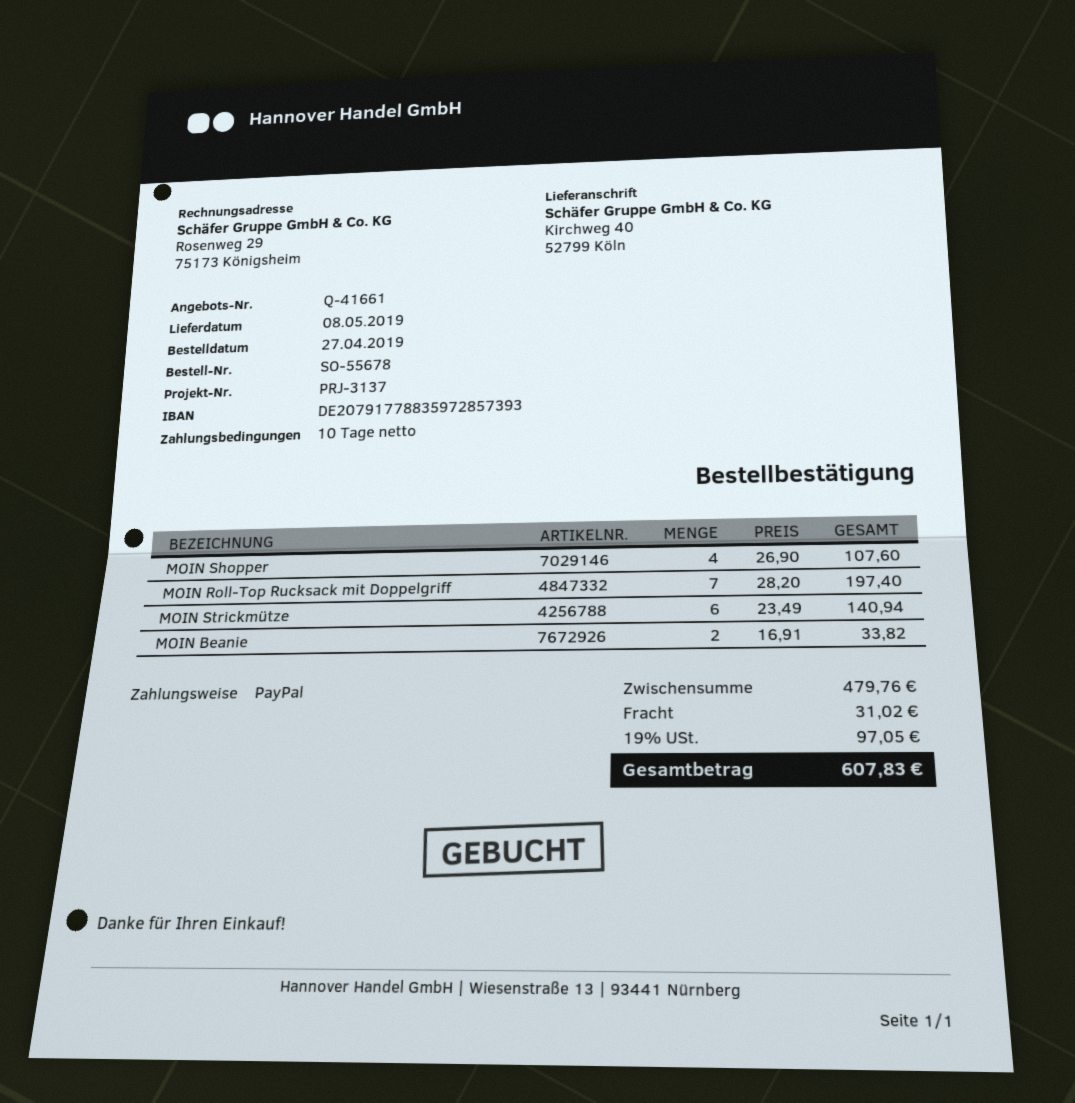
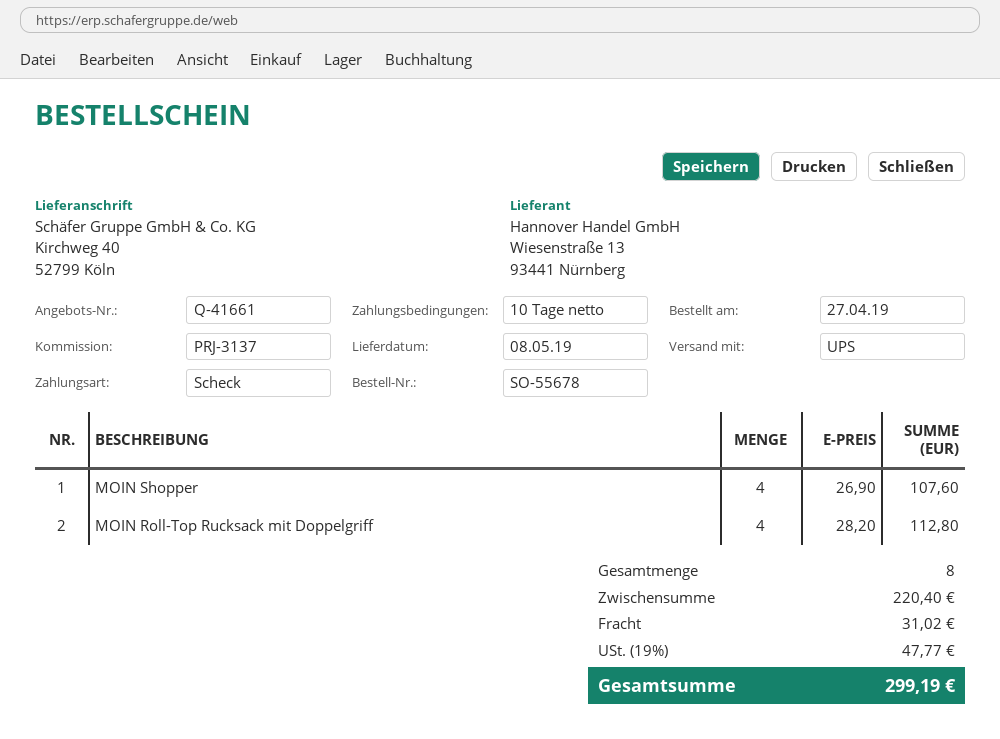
payment method: PayPal -> cheque
MOIN Roll-Top Rucksack mit Doppelgriff: 7 x 28.20 = 197.40 -> 4 x 28.20 = 112.80
MOIN Strickmütze: 6 x 23.49 = 140.94 -> none
MOIN Beanie: 2 x 16.91 = 33.82 -> none
subtotal: 479.76 -> 220.40
tax: 19% = 97.05 -> 19% = 47.77
total: 607.83 -> 299.19

